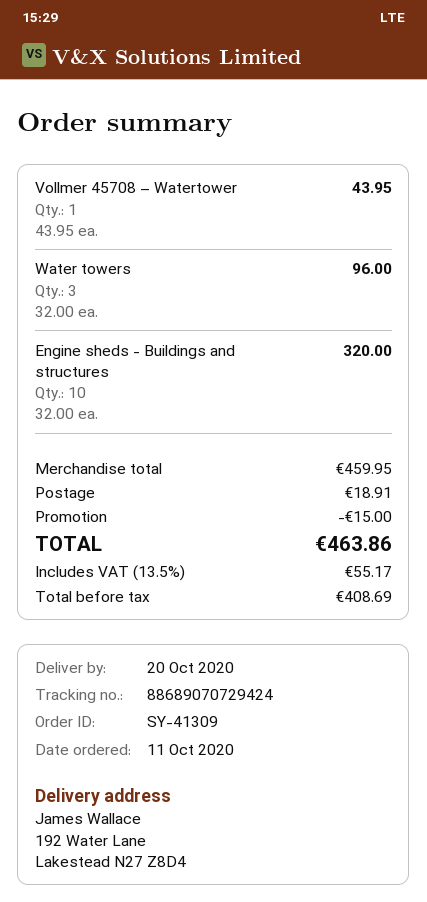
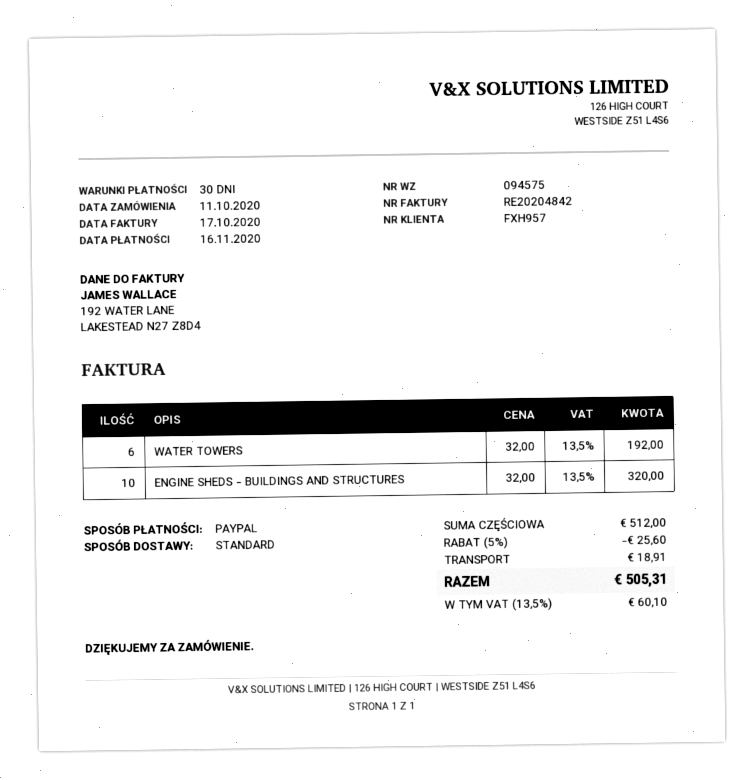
Vollmer 45708 – Watertower: 1 x 43.95 = 43.95 -> none
Water towers: 3 x 32.00 = 96.00 -> 6 x 32.00 = 192.00
subtotal: 459.95 -> 512.00
discount: 15.00 -> 25.60
tax: 13.5% = 55.17 -> 13.5% = 60.10
total: 463.86 -> 505.31

